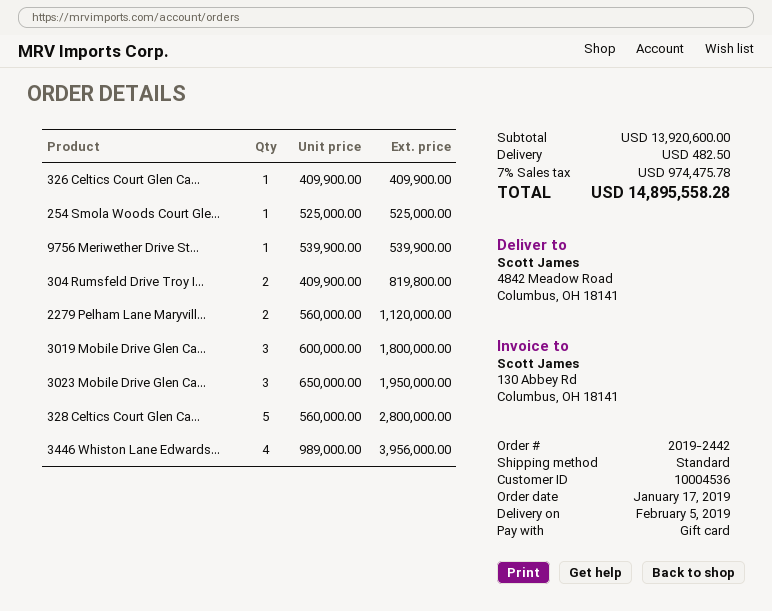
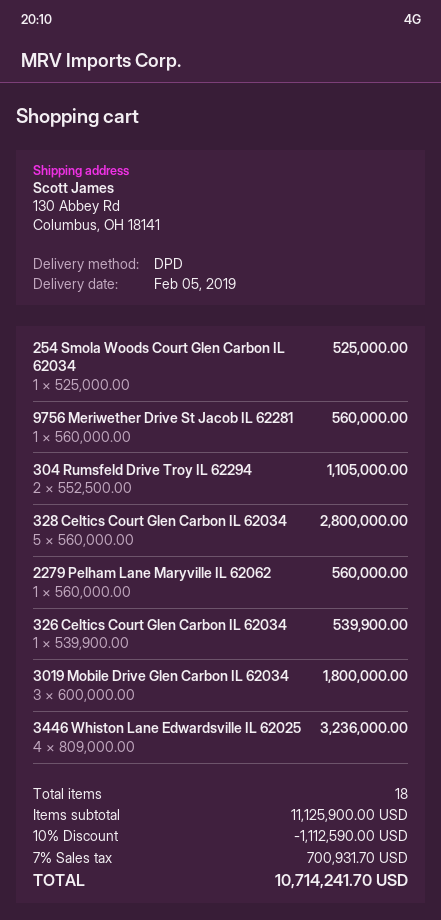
shipping method: standard -> DPD
ship to: 4842 Meadow Road, Columbus, OH 18141 -> 130 Abbey Rd, Columbus, OH 18141
326 Celtics Court Glen Ca...: 1 x 409900.00 = 409900.00 -> 1 x 539900.00 = 539900.00
9756 Meriwether Drive St...: 1 x 539900.00 = 539900.00 -> 1 x 560000.00 = 560000.00
304 Rumsfeld Drive Troy I...: 2 x 409900.00 = 819800.00 -> 2 x 552500.00 = 1105000.00
2279 Pelham Lane Maryvill...: 2 x 560000.00 = 1120000.00 -> 1 x 560000.00 = 560000.00
3023 Mobile Drive Glen Ca...: 3 x 650000.00 = 1950000.00 -> none
3446 Whiston Lane Edwards...: 4 x 989000.00 = 3956000.00 -> 4 x 809000.00 = 3236000.00
subtotal: 13920600.00 -> 11125900.00
discount: none -> 10% = 1112590.00
shipping: 482.50 -> none
tax: 7% = 974475.78 -> 7% = 700931.70
total: 14895558.28 -> 10714241.70

